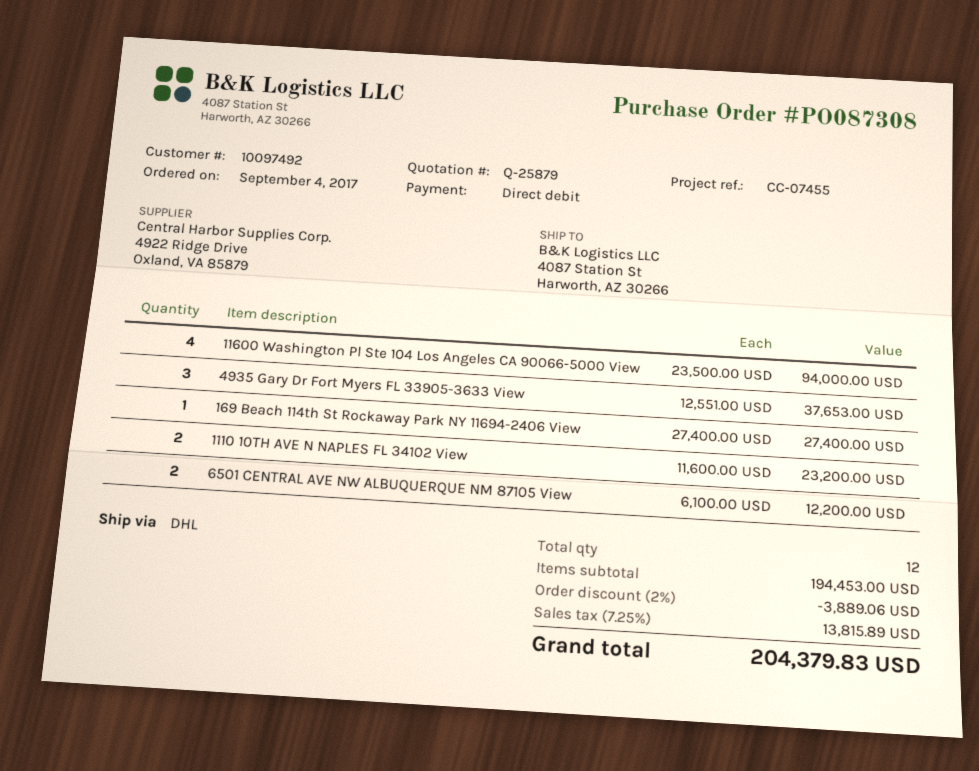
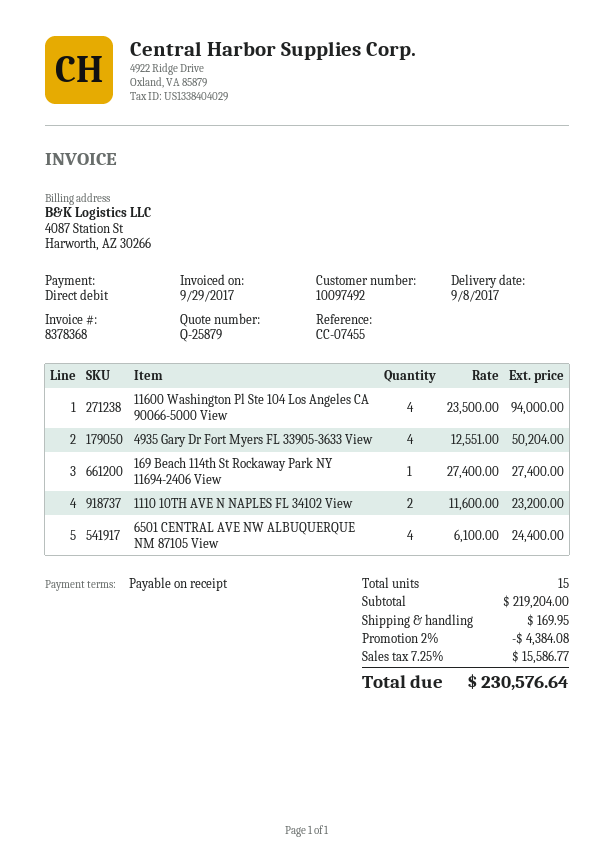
4935 Gary Dr Fort Myers FL 33905-3633 View: 3 x 12551.00 = 37653.00 -> 4 x 12551.00 = 50204.00
6501 CENTRAL AVE NW ALBUQUERQUE NM 87105 View: 2 x 6100.00 = 12200.00 -> 4 x 6100.00 = 24400.00
total quantity: 12 -> 15
subtotal: 194453.00 -> 219204.00
discount: 2% = 3889.06 -> 2% = 4384.08
shipping: none -> 169.95
tax: 7.25% = 13815.89 -> 7.25% = 15586.77
total: 204379.83 -> 230576.64

